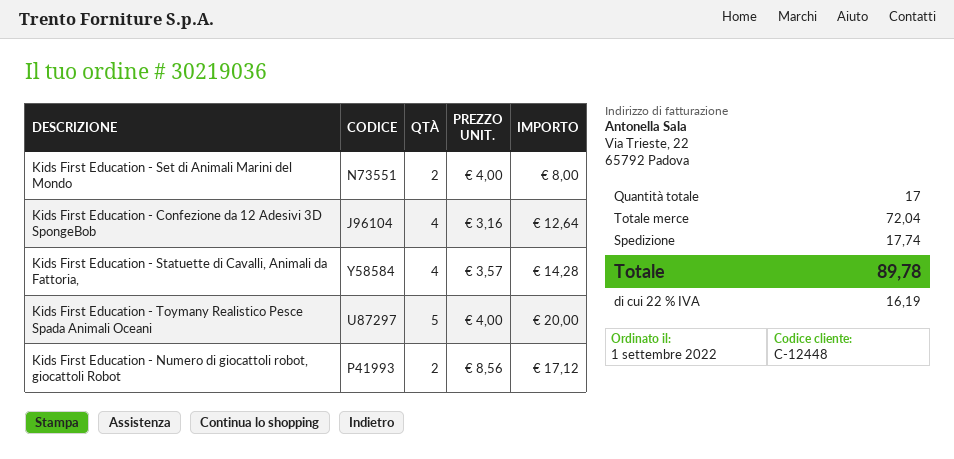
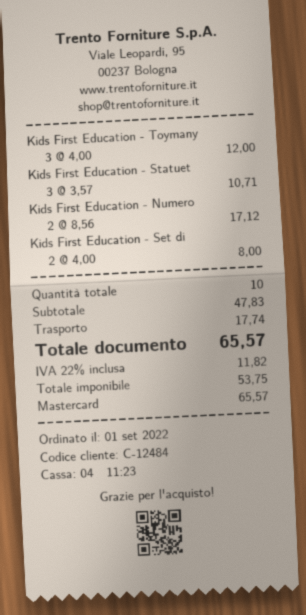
customer number: C-12448 -> C-12484
Kids First Education - Confezione da 12 Adesivi 3D SpongeBob: 4 x 3.16 = 12.64 -> none
Kids First Education - Statuette di Cavalli, Animali da Fattoria,: 4 x 3.57 = 14.28 -> 3 x 3.57 = 10.71
Kids First Education - Toymany Realistico Pesce Spada Animali Oceani: 5 x 4.00 = 20.00 -> 3 x 4.00 = 12.00
total quantity: 17 -> 10
subtotal: 72.04 -> 47.83
tax: 22% = 16.19 -> 22% = 11.82
total: 89.78 -> 65.57

